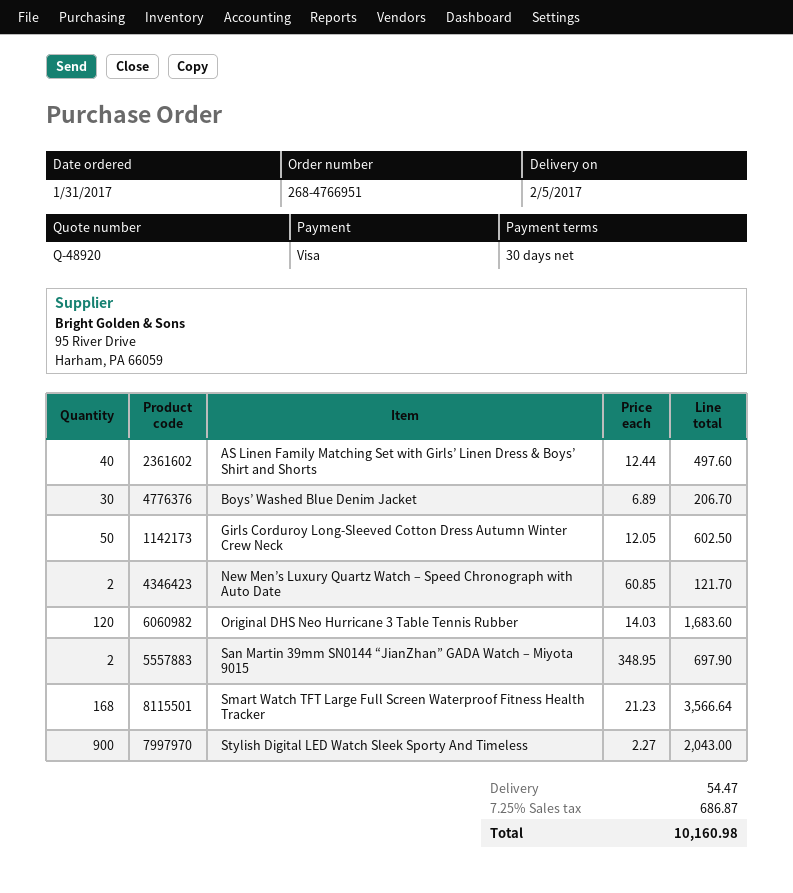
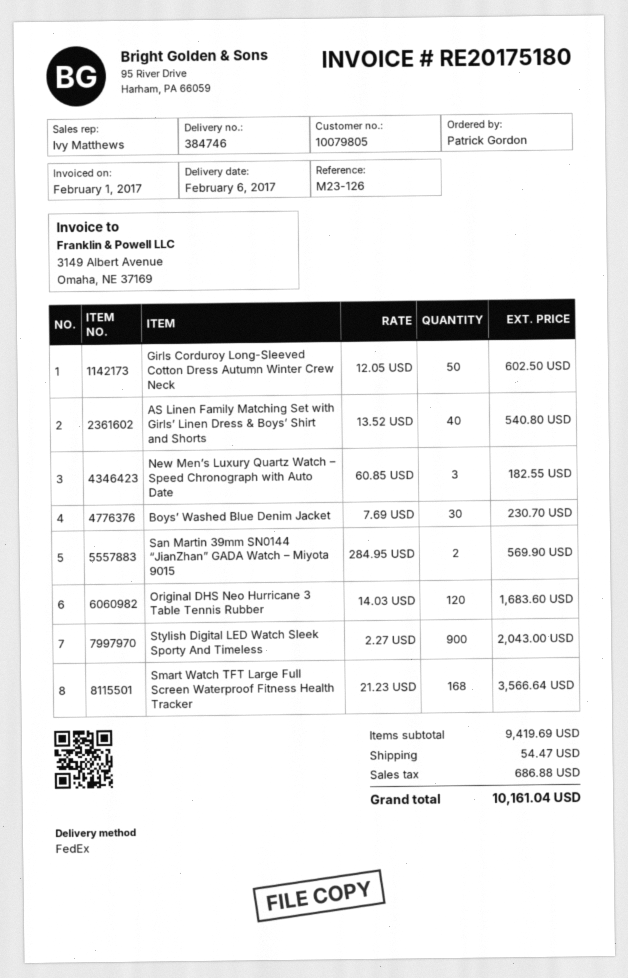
delivery date: 2017-02-05 -> 2017-02-06
AS Linen Family Matching Set with Girls’ Linen Dress & Boys’ Shirt and Shorts: 40 x 12.44 = 497.60 -> 40 x 13.52 = 540.80
Boys’ Washed Blue Denim Jacket: 30 x 6.89 = 206.70 -> 30 x 7.69 = 230.70
New Men’s Luxury Quartz Watch – Speed Chronograph with Auto Date: 2 x 60.85 = 121.70 -> 3 x 60.85 = 182.55
San Martin 39mm SN0144 “JianZhan” GADA Watch – Miyota 9015: 2 x 348.95 = 697.90 -> 2 x 284.95 = 569.90
tax: 686.87 -> 686.88
total: 10160.98 -> 10161.04

